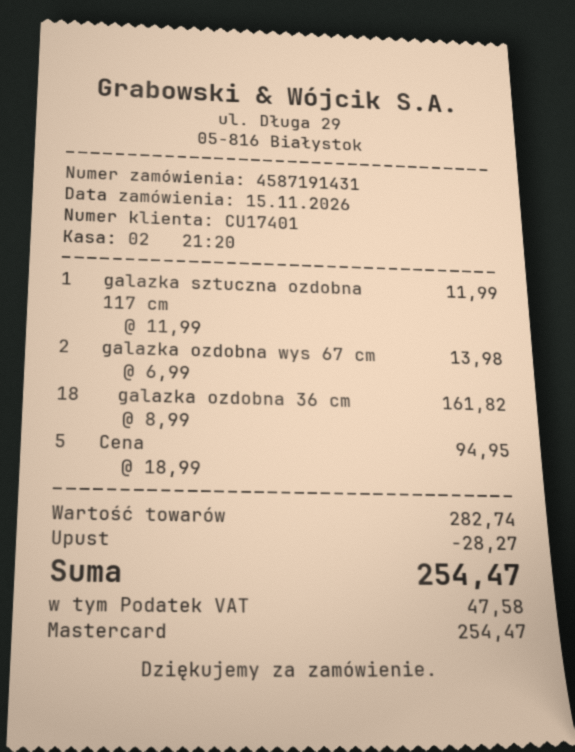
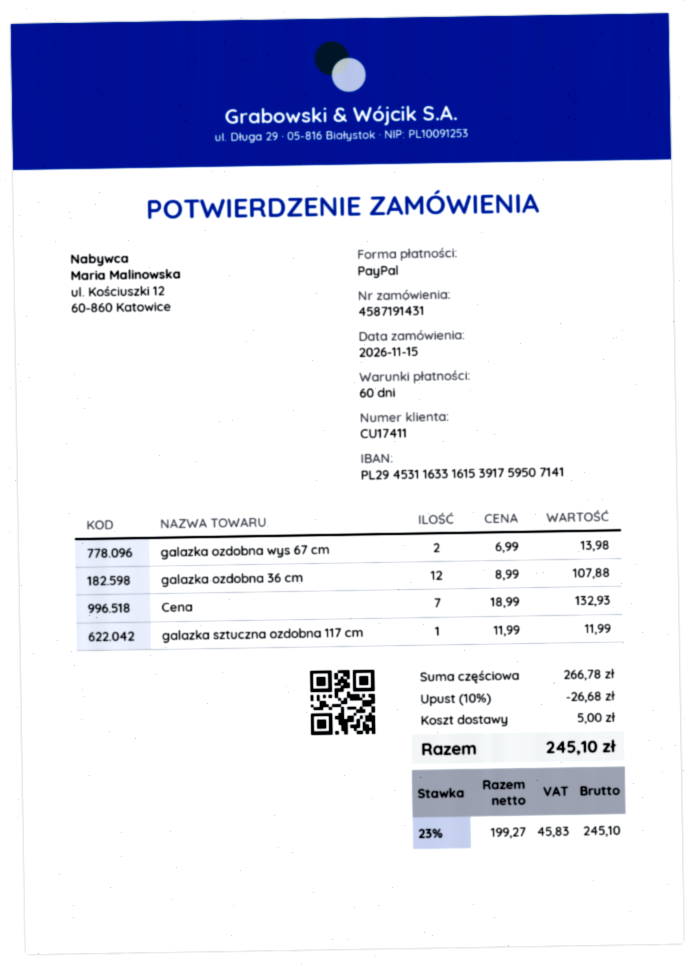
customer number: CU17401 -> CU17411
payment method: Mastercard -> PayPal
galazka ozdobna 36 cm: 18 x 8.99 = 161.82 -> 12 x 8.99 = 107.88
Cena: 5 x 18.99 = 94.95 -> 7 x 18.99 = 132.93
subtotal: 282.74 -> 266.78
discount: 28.27 -> 26.68
shipping: none -> 5.00
tax: 47.58 -> 45.83
total: 254.47 -> 245.10

